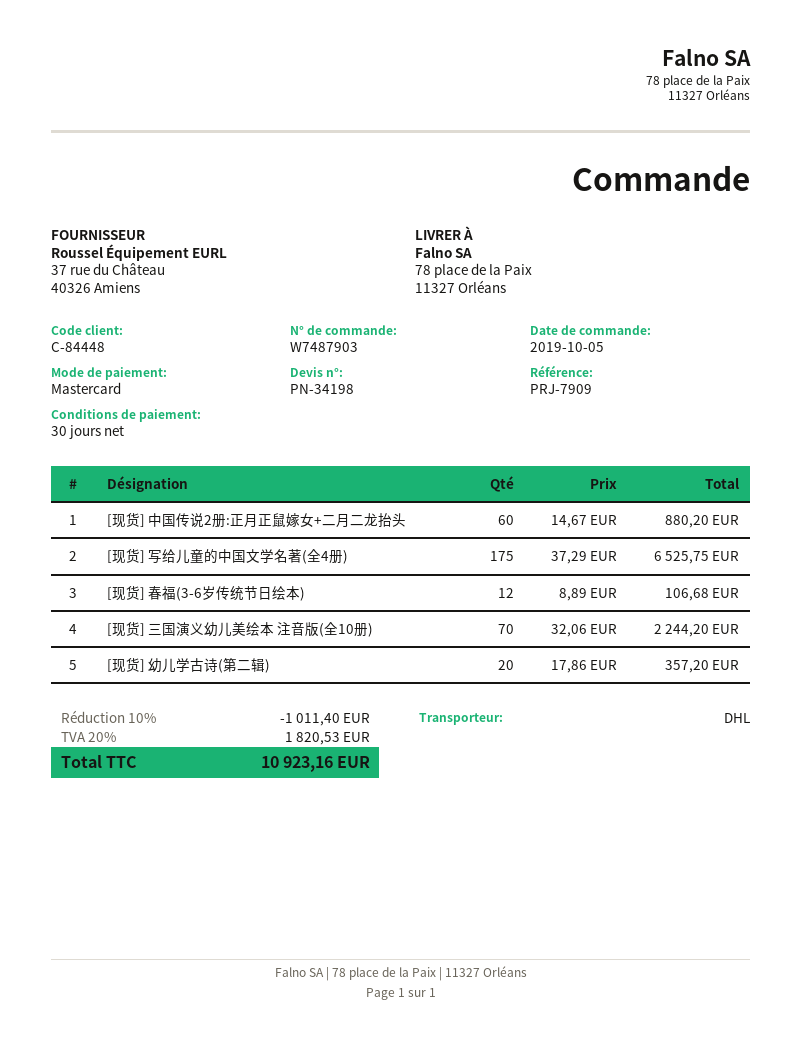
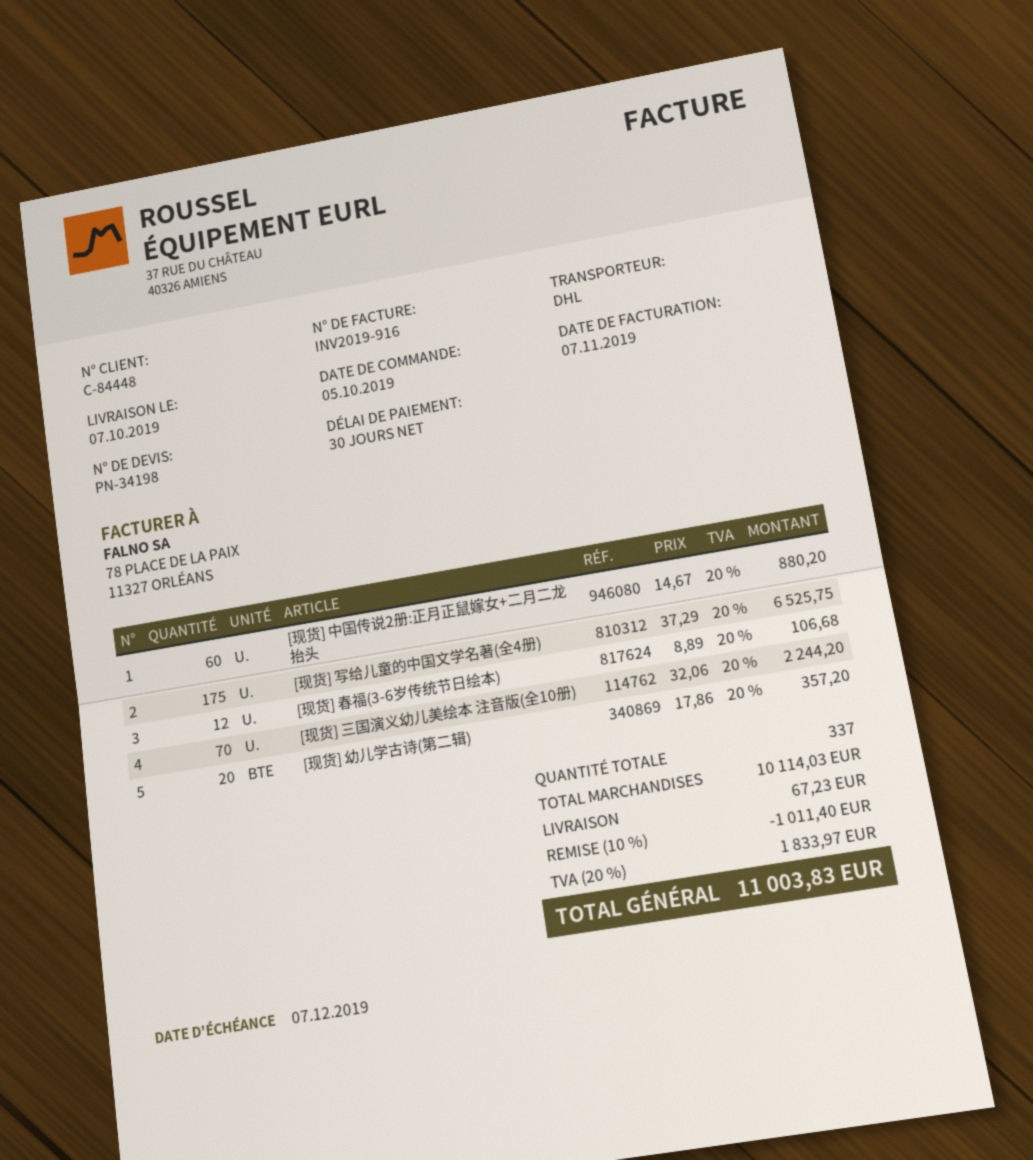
shipping: none -> 67.23
tax: 20% = 1820.53 -> 20% = 1833.97
total: 10923.16 -> 11003.83

